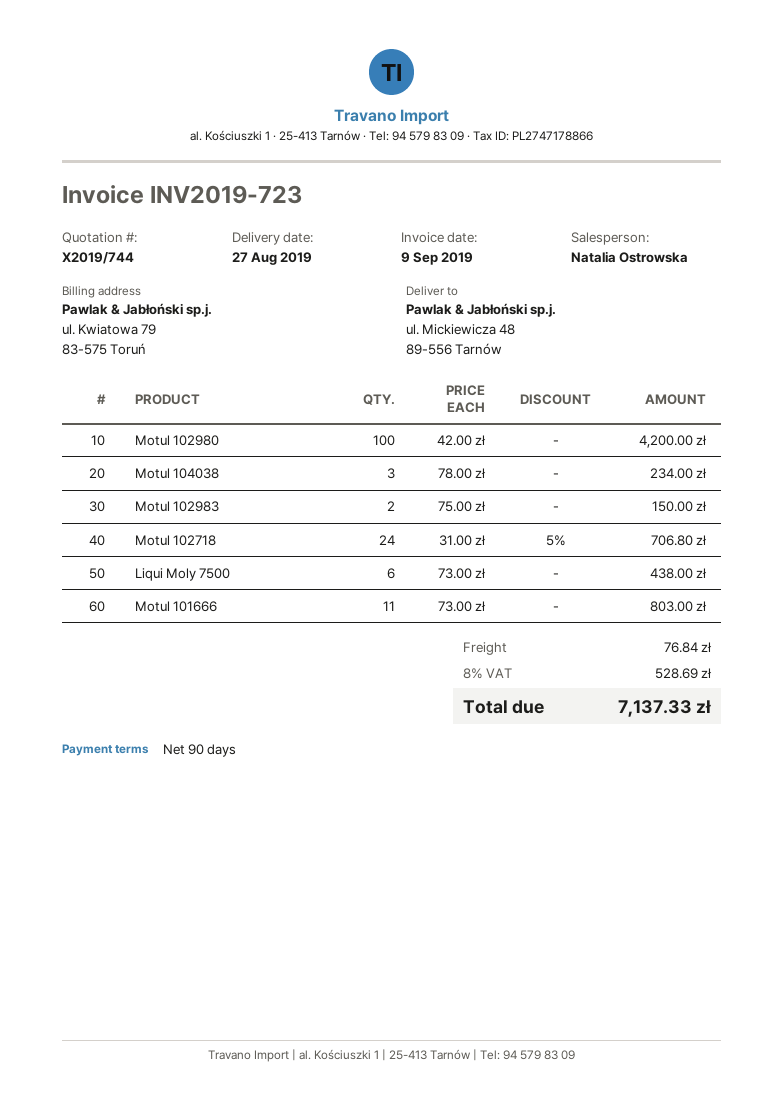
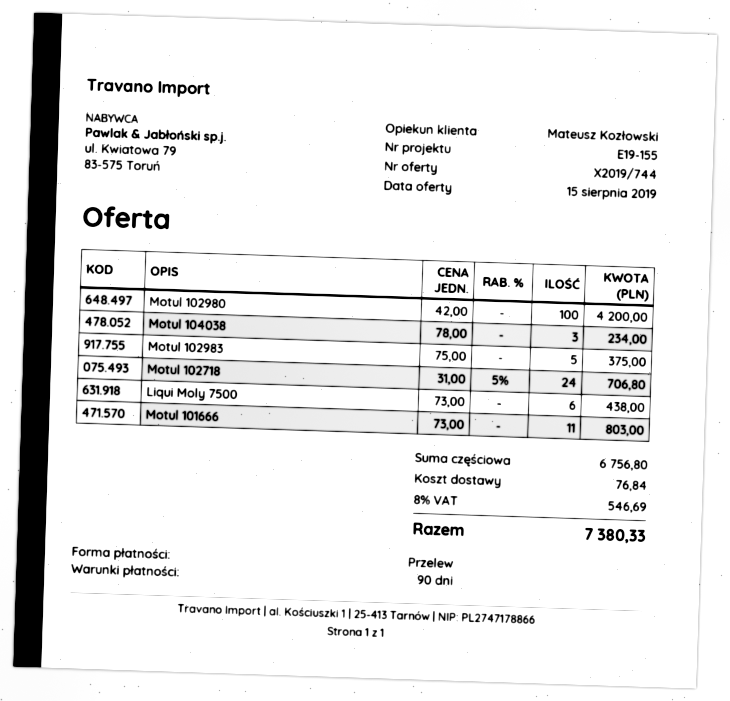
sales rep: Natalia Ostrowska -> Mateusz Kozłowski
Motul 102983: 2 x 75.00 = 150.00 -> 5 x 75.00 = 375.00
tax: 8% = 528.69 -> 8% = 546.69
total: 7137.33 -> 7380.33

